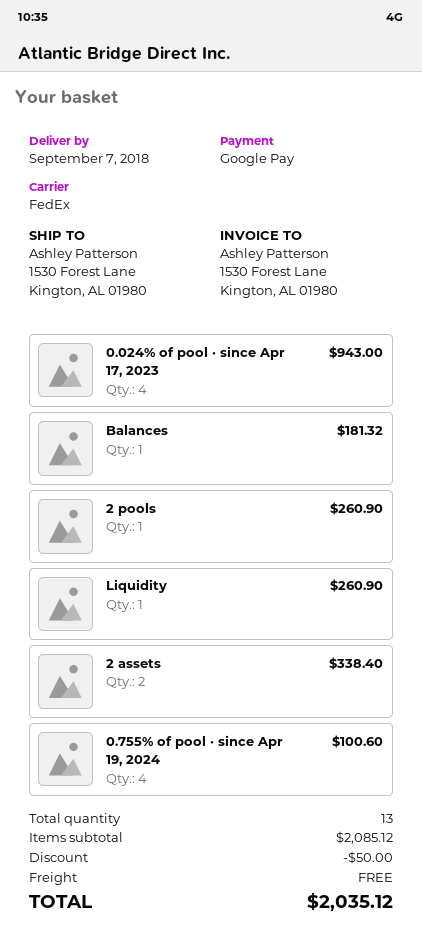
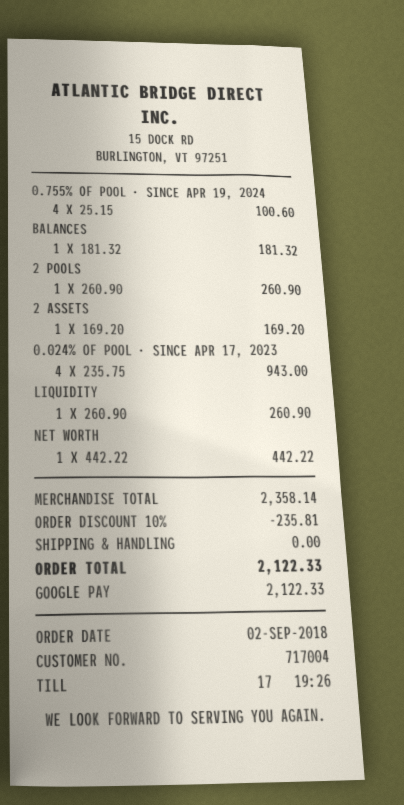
2 assets: 2 for 338.40 -> 1 for 169.20
NET WORTH: none -> 1 for 442.22
subtotal: 2085.12 -> 2358.14
discount: 50.00 -> 235.81
total: 2035.12 -> 2122.33

